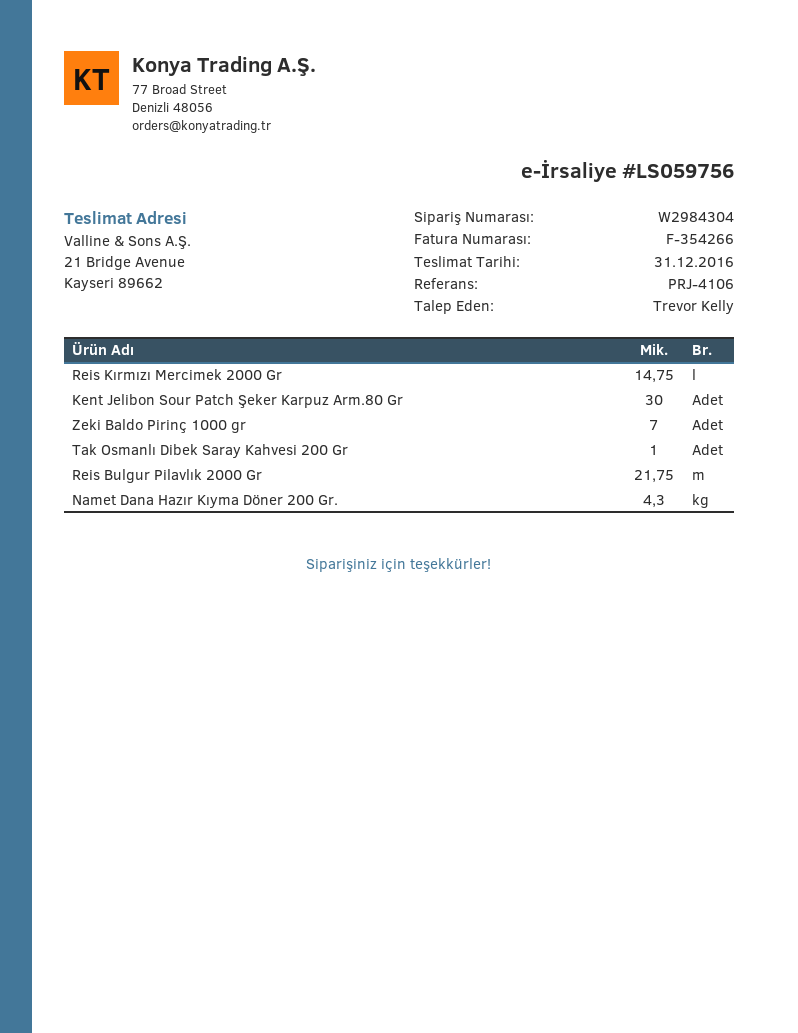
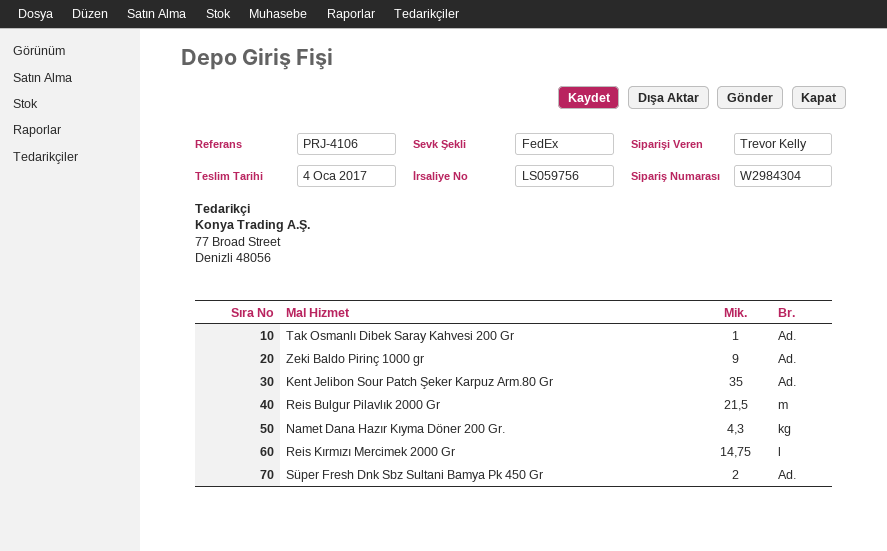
delivery date: 2016-12-31 -> 2017-01-04
Kent Jelibon Sour Patch Şeker Karpuz Arm.80 Gr: 30 -> 35
Zeki Baldo Pirinç 1000 gr: 7 -> 9
Reis Bulgur Pilavlık 2000 Gr: 21.75 -> 21.5
Süper Fresh Dnk Sbz Sultani Bamya Pk 450 Gr: none -> 2

